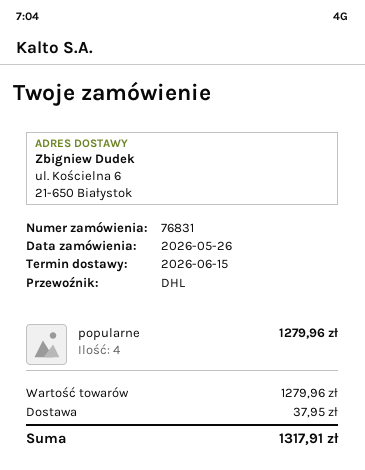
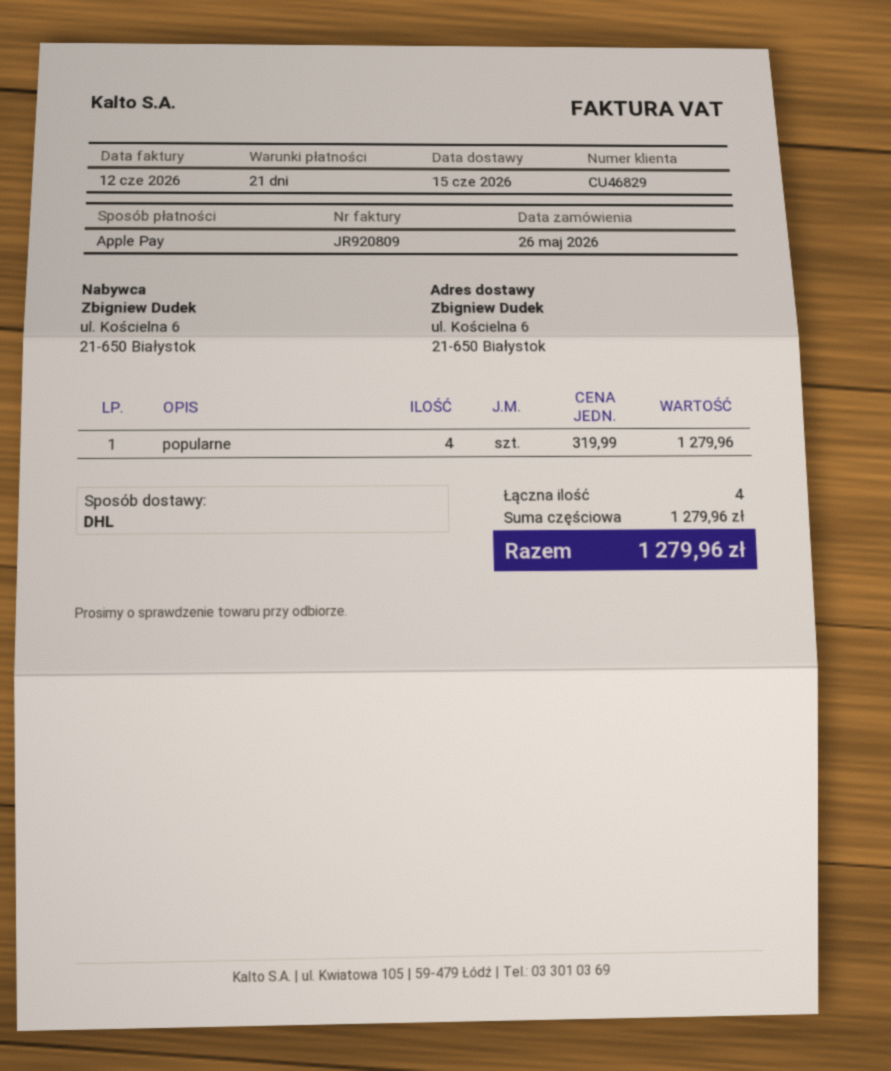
shipping: 37.95 -> none
total: 1317.91 -> 1279.96

